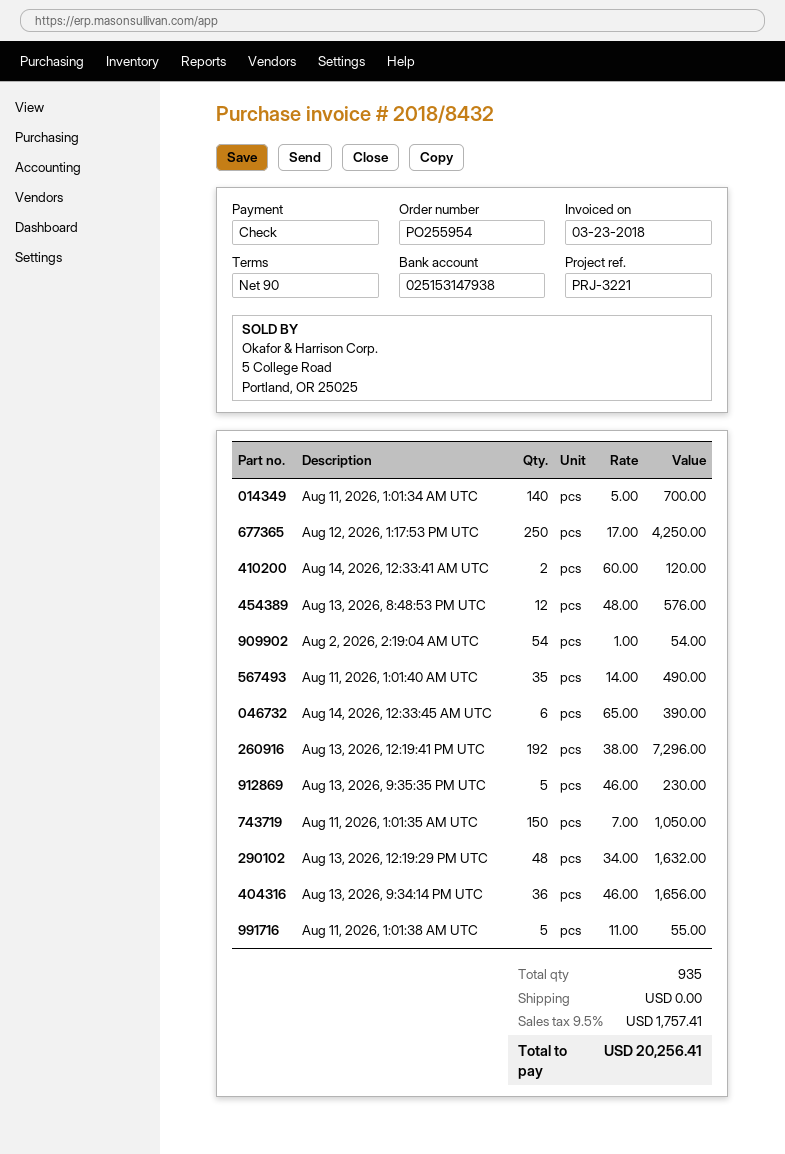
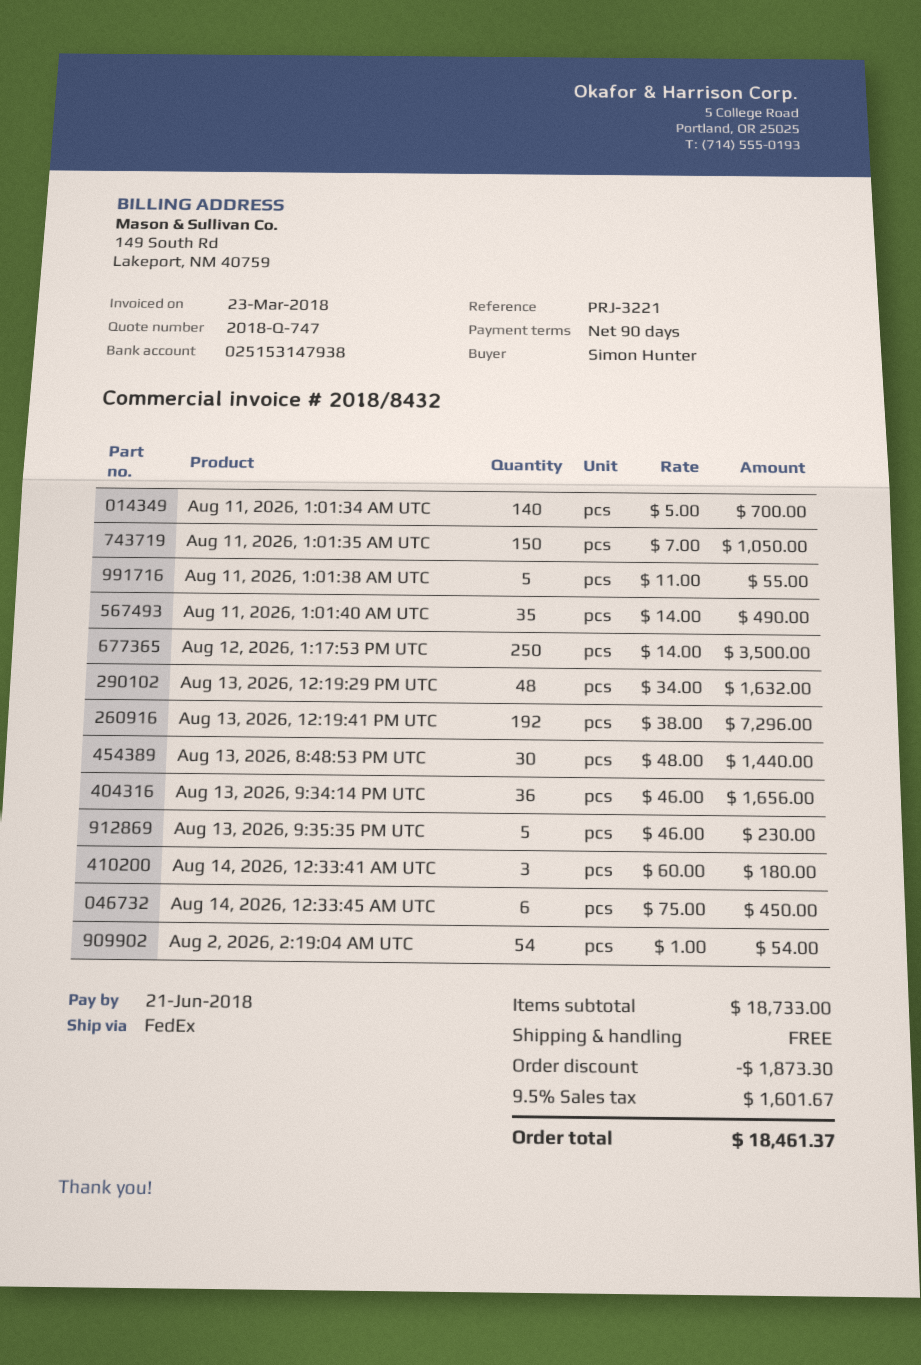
Aug 12, 2026, 1:17:53 PM UTC: 250 x 17.00 = 4250.00 -> 250 x 14.00 = 3500.00
Aug 14, 2026, 12:33:41 AM UTC: 2 x 60.00 = 120.00 -> 3 x 60.00 = 180.00
Aug 13, 2026, 8:48:53 PM UTC: 12 x 48.00 = 576.00 -> 30 x 48.00 = 1440.00
Aug 14, 2026, 12:33:45 AM UTC: 6 x 65.00 = 390.00 -> 6 x 75.00 = 450.00
discount: none -> 1873.30
tax: 9.5% = 1757.41 -> 9.5% = 1601.67
total: 20256.41 -> 18461.37

